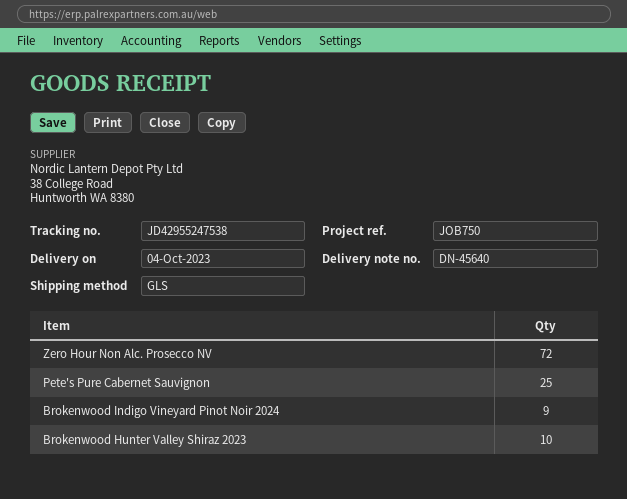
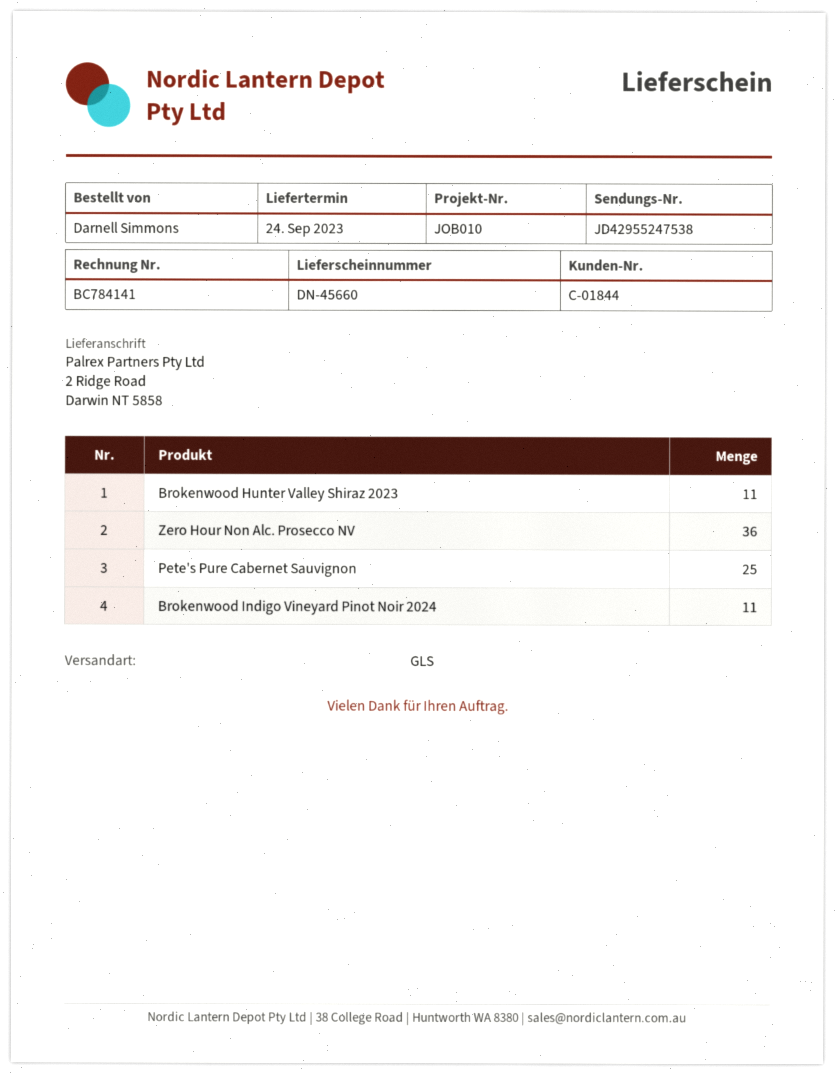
delivery note number: DN-45640 -> DN-45660
delivery date: 2023-10-04 -> 2023-09-24
reference: JOB750 -> JOB010
Zero Hour Non Alc. Prosecco NV: 72 -> 36
Brokenwood Indigo Vineyard Pinot Noir 2024: 9 -> 11
Brokenwood Hunter Valley Shiraz 2023: 10 -> 11

